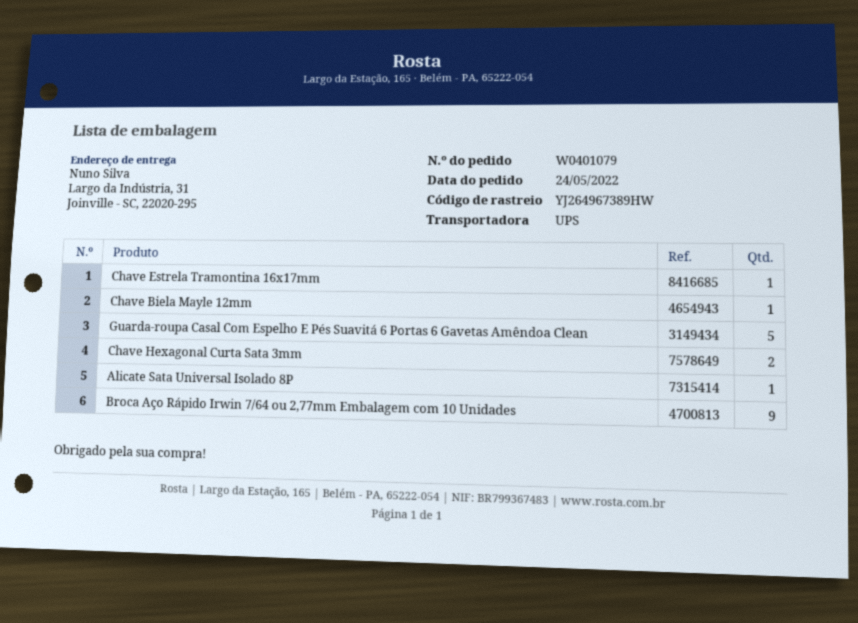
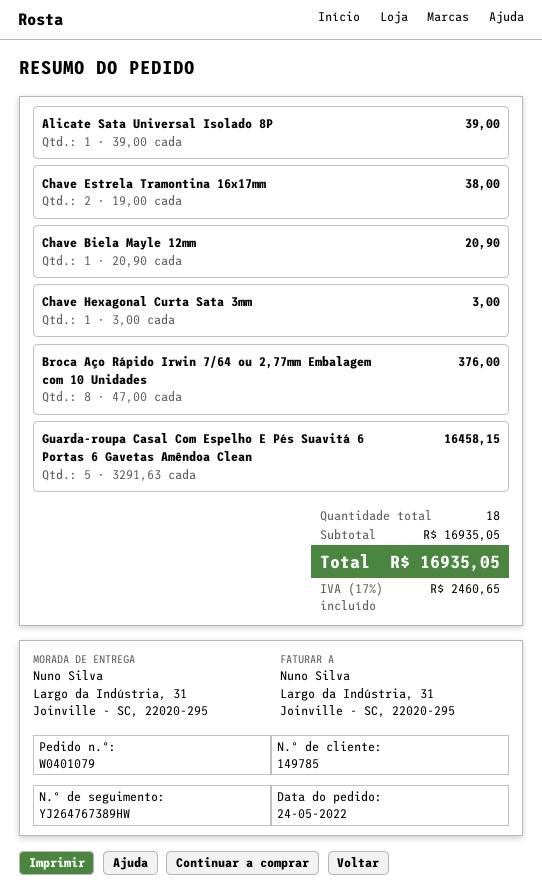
tracking number: YJ264967389HW -> YJ264767389HW
Chave Estrela Tramontina 16x17mm: 1 -> 2
Chave Hexagonal Curta Sata 3mm: 2 -> 1
Broca Aço Rápido Irwin 7/64 ou 2,77mm Embalagem com 10 Unidades: 9 -> 8

